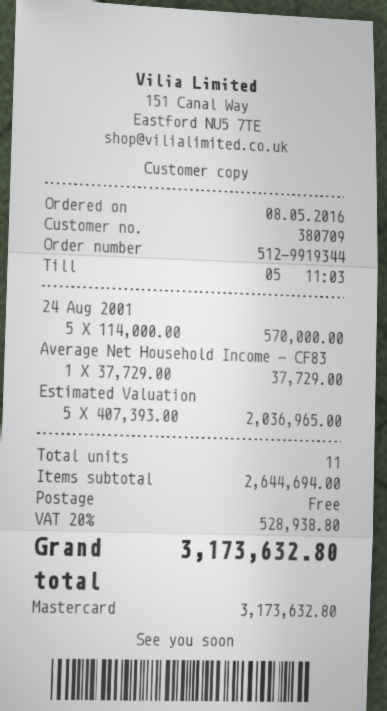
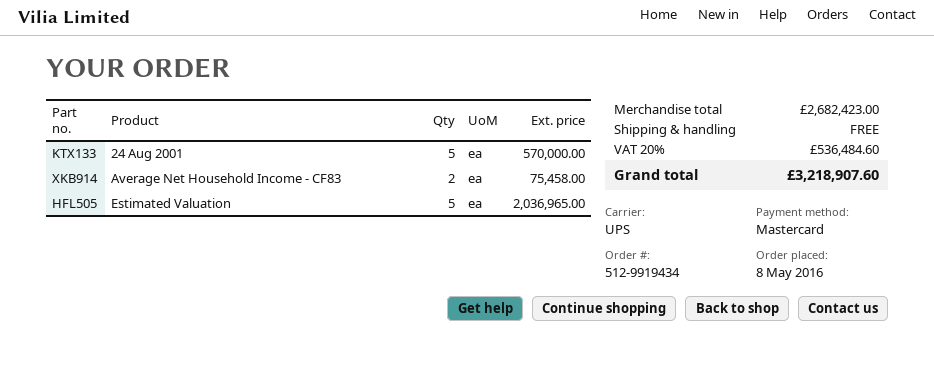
order number: 512-9919344 -> 512-9919434
Average Net Household Income - CF83: 1 for 37729.00 -> 2 for 75458.00
subtotal: 2644694.00 -> 2682423.00
tax: 20% = 528938.80 -> 20% = 536484.60
total: 3173632.80 -> 3218907.60

